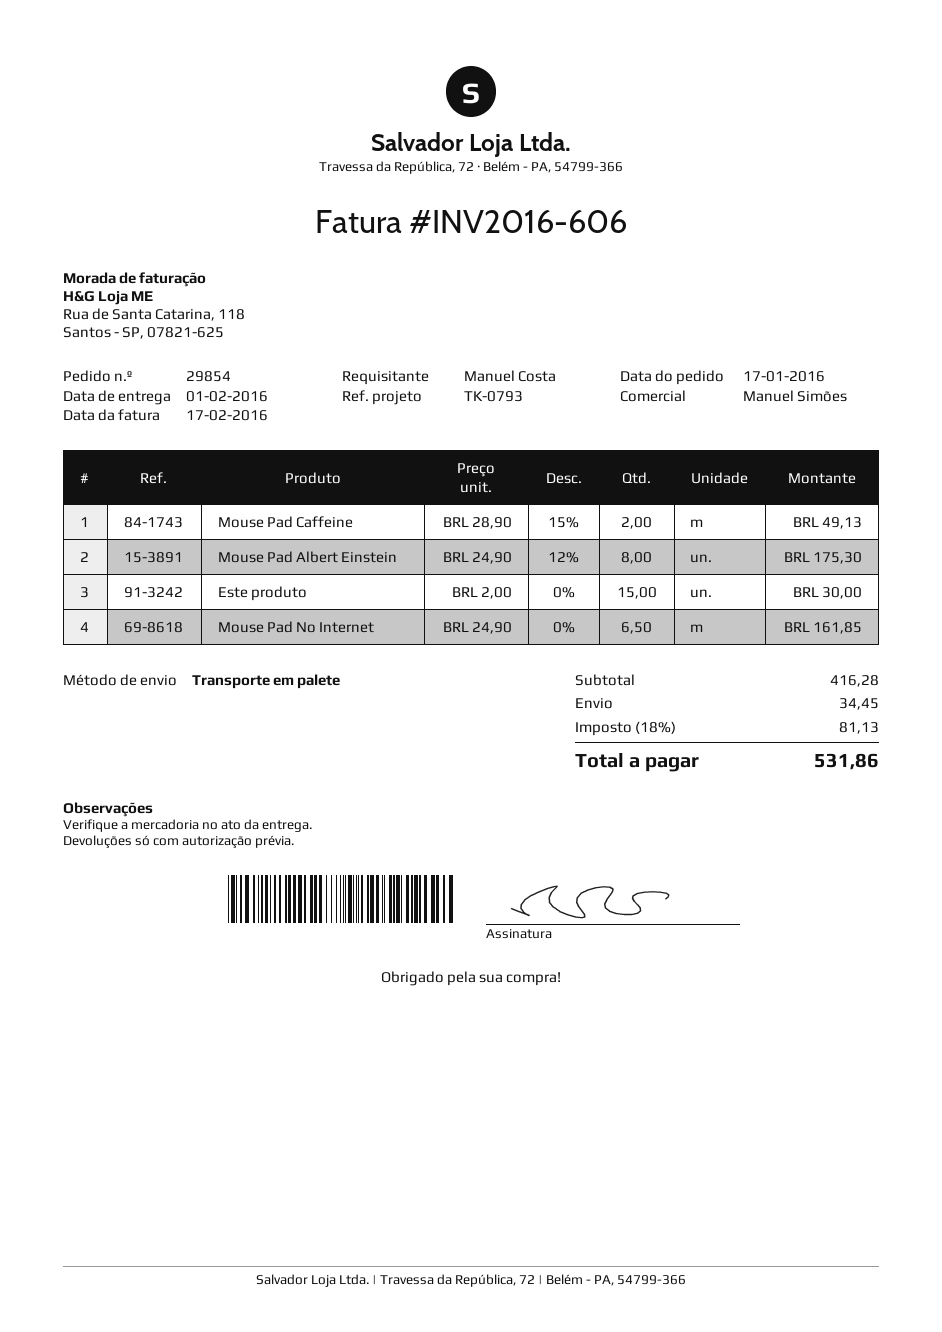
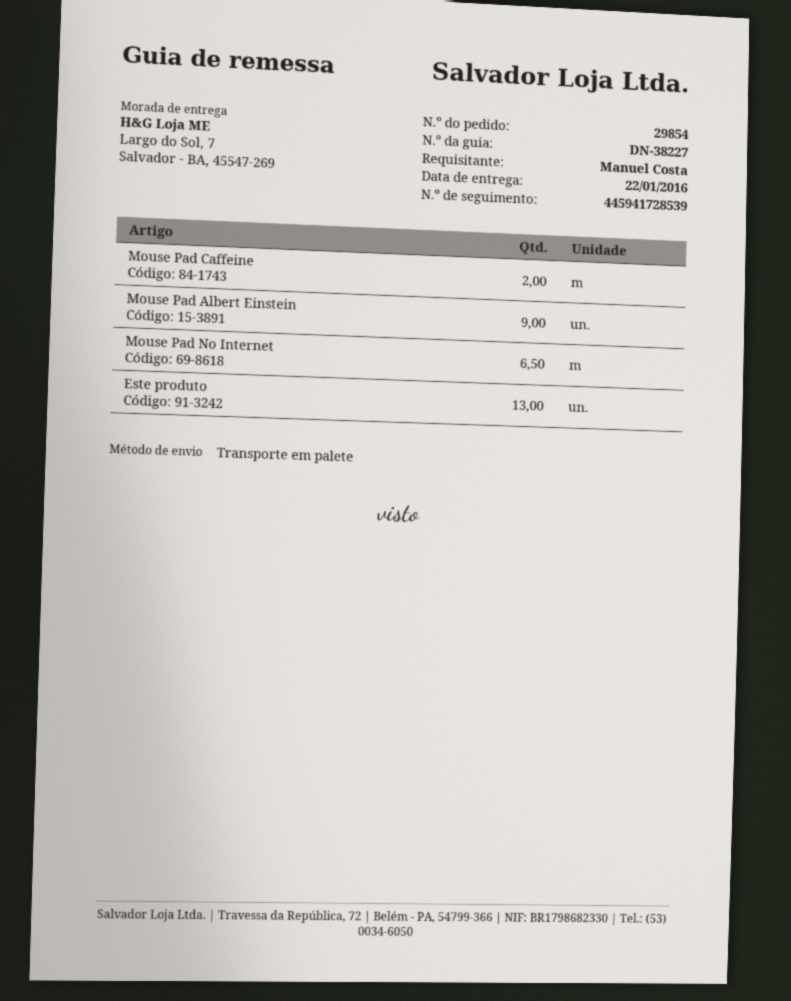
delivery date: 2016-02-01 -> 2016-01-22
Mouse Pad Albert Einstein: 8 -> 9
Este produto: 15 -> 13

